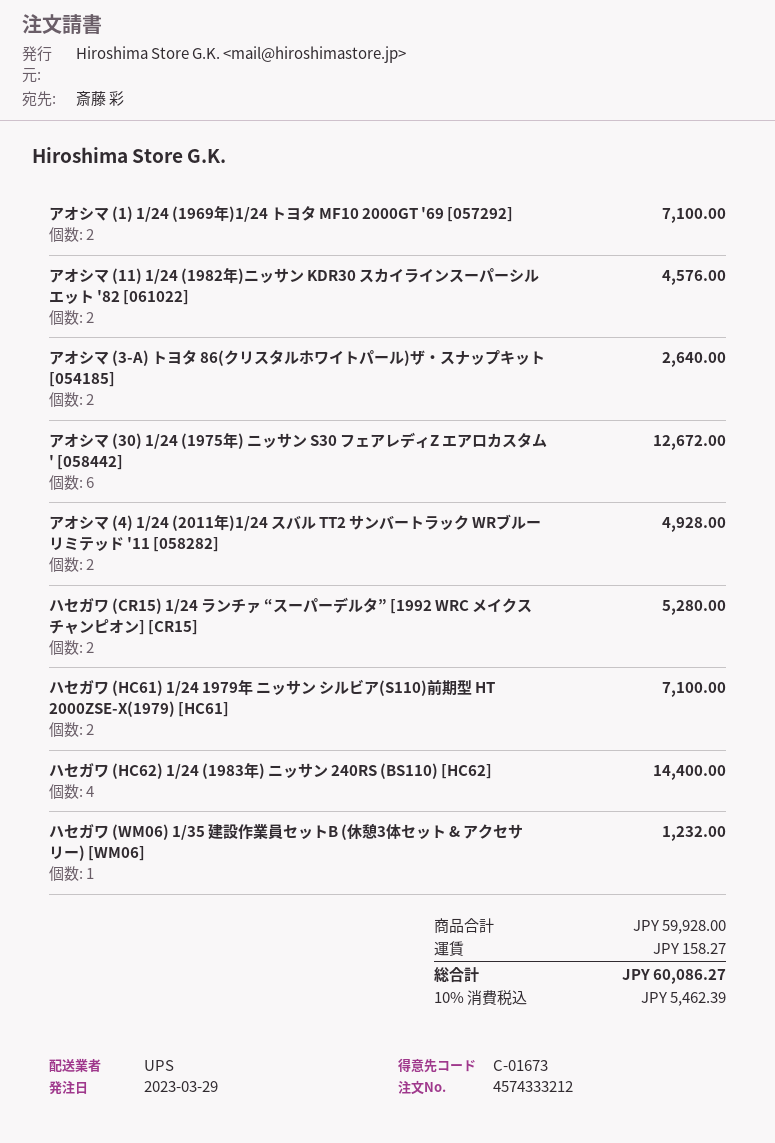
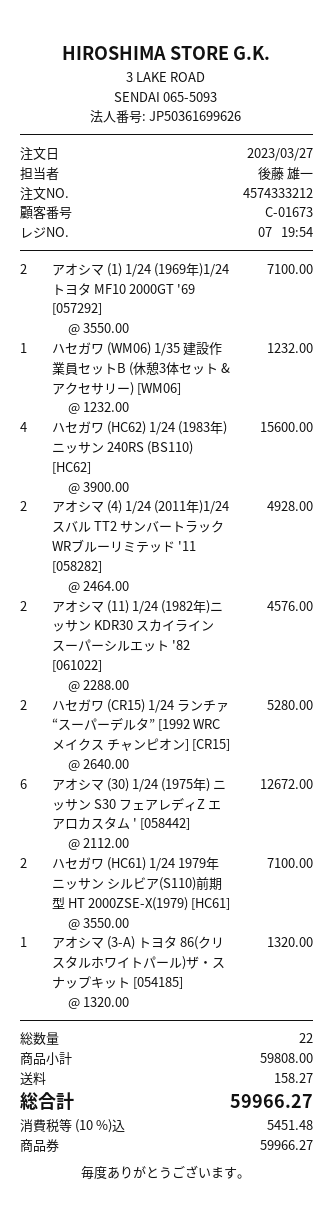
order date: 2023-03-29 -> 2023-03-27
アオシマ (3-A) トヨタ 86(クリスタルホワイトパール)ザ・スナップキット [054185]: 2 for 2640.00 -> 1 for 1320.00
ハセガワ (HC62) 1/24 (1983年) ニッサン 240RS (BS110) [HC62]: 4 for 14400.00 -> 4 for 15600.00
subtotal: 59928.00 -> 59808.00
tax: 10% = 5462.39 -> 10% = 5451.48
total: 60086.27 -> 59966.27

